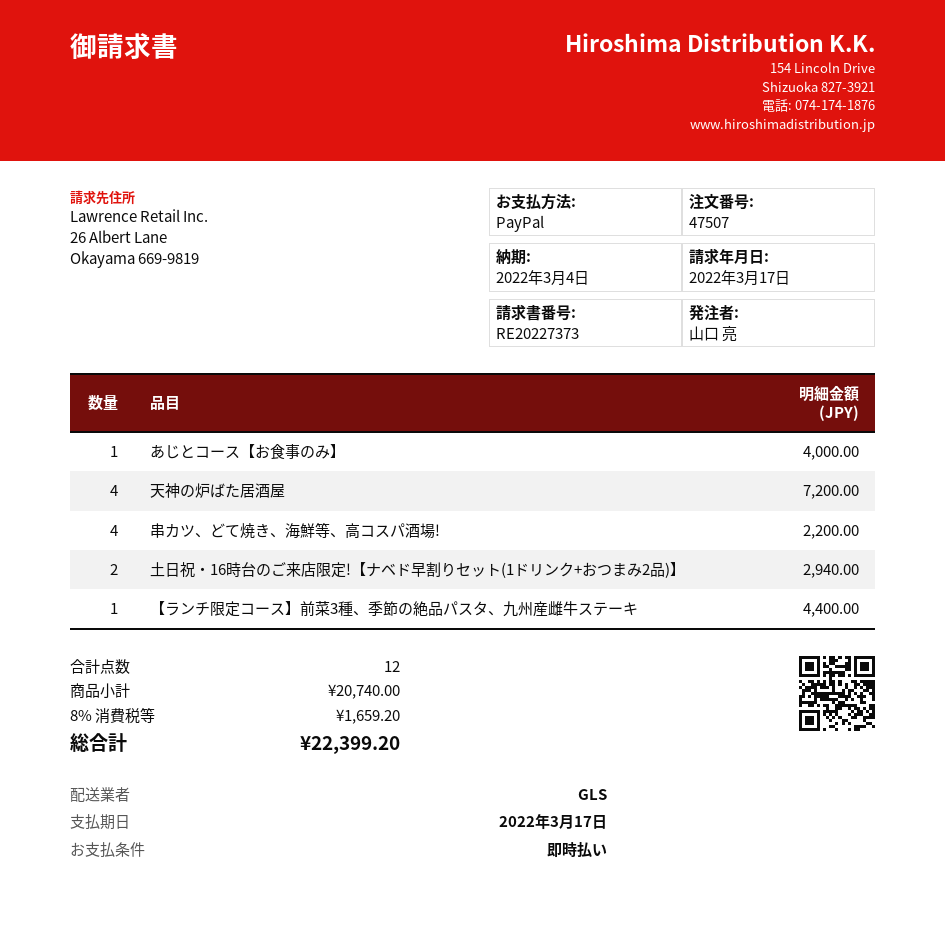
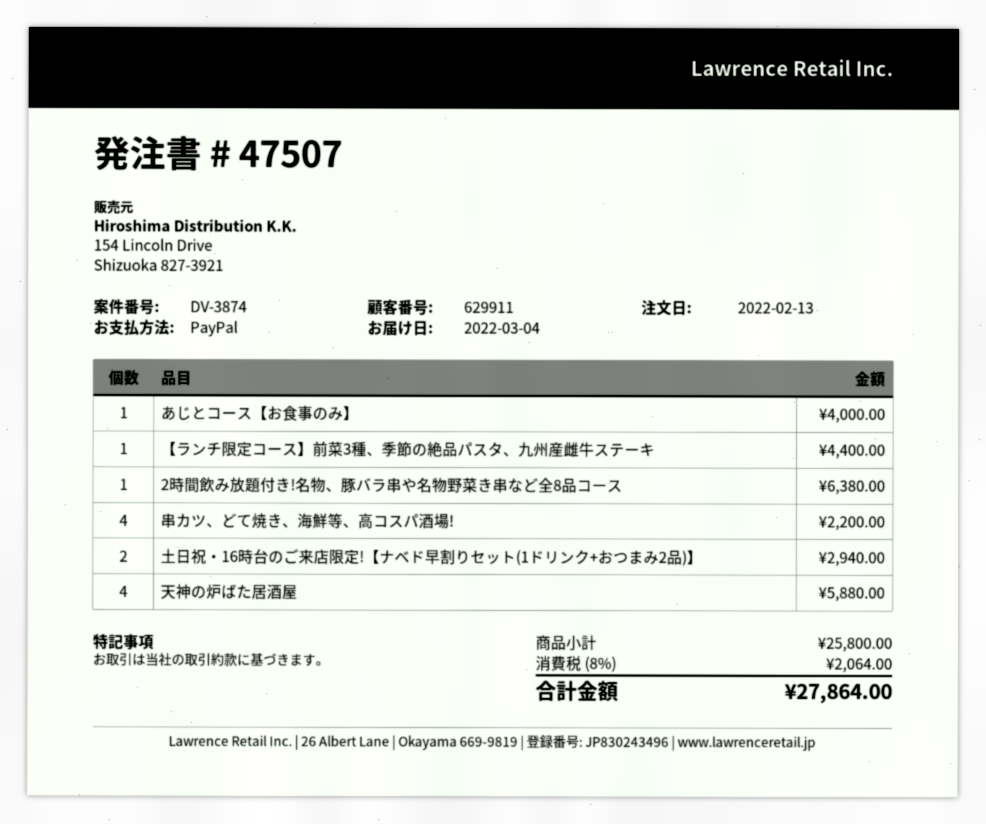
天神の炉ばた居酒屋: 4 for 7200.00 -> 4 for 5880.00
2時間飲み放題付き!名物、豚バラ串や名物野菜き串など全8品コース: none -> 1 for 6380.00
subtotal: 20740.00 -> 25800.00
tax: 8% = 1659.20 -> 8% = 2064.00
total: 22399.20 -> 27864.00

